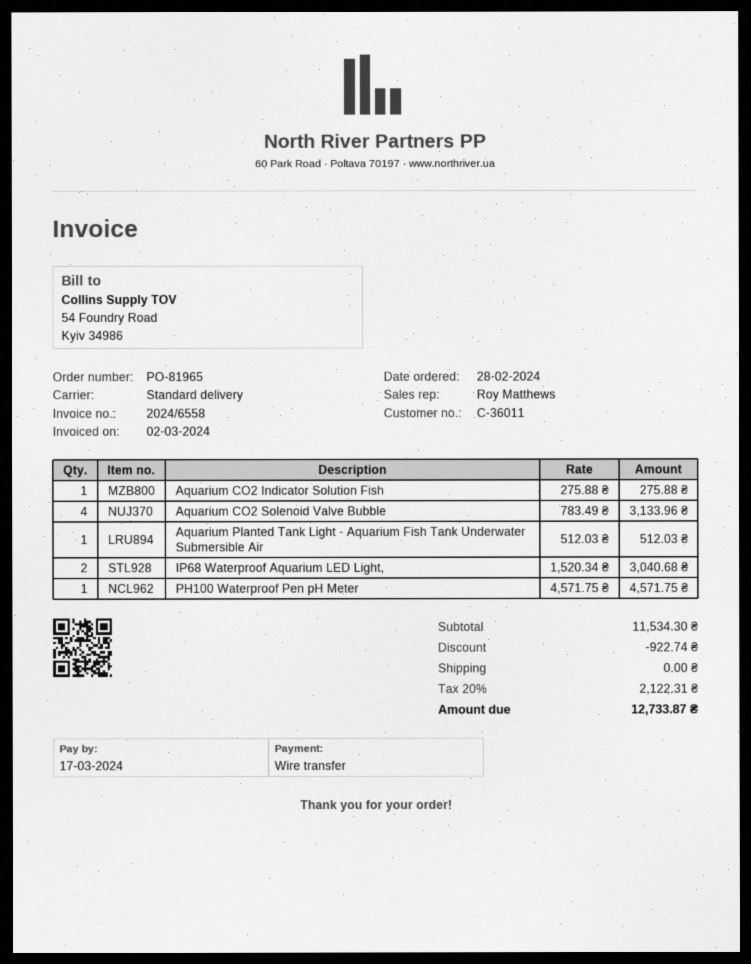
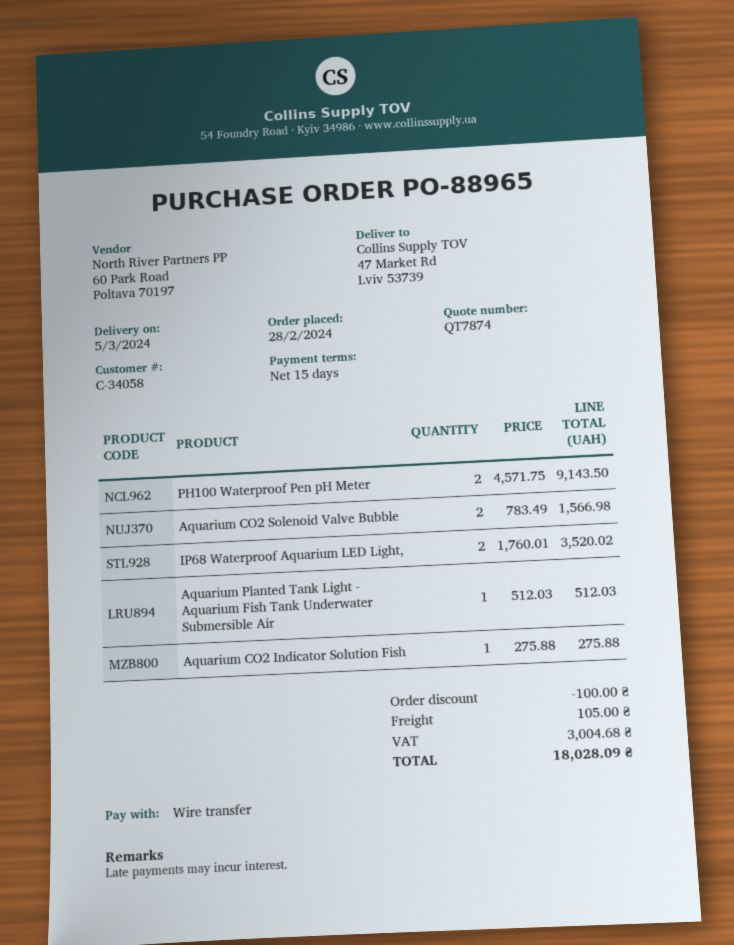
order number: PO-81965 -> PO-88965
customer number: C-36011 -> C-34058
Aquarium CO2 Solenoid Valve Bubble: 4 x 783.49 = 3133.96 -> 2 x 783.49 = 1566.98
IP68 Waterproof Aquarium LED Light,: 2 x 1520.34 = 3040.68 -> 2 x 1760.01 = 3520.02
PH100 Waterproof Pen pH Meter: 1 x 4571.75 = 4571.75 -> 2 x 4571.75 = 9143.50
discount: 922.74 -> 100.00
shipping: 0.00 -> 105.00
tax: 2122.31 -> 3004.68
total: 12733.87 -> 18028.09

